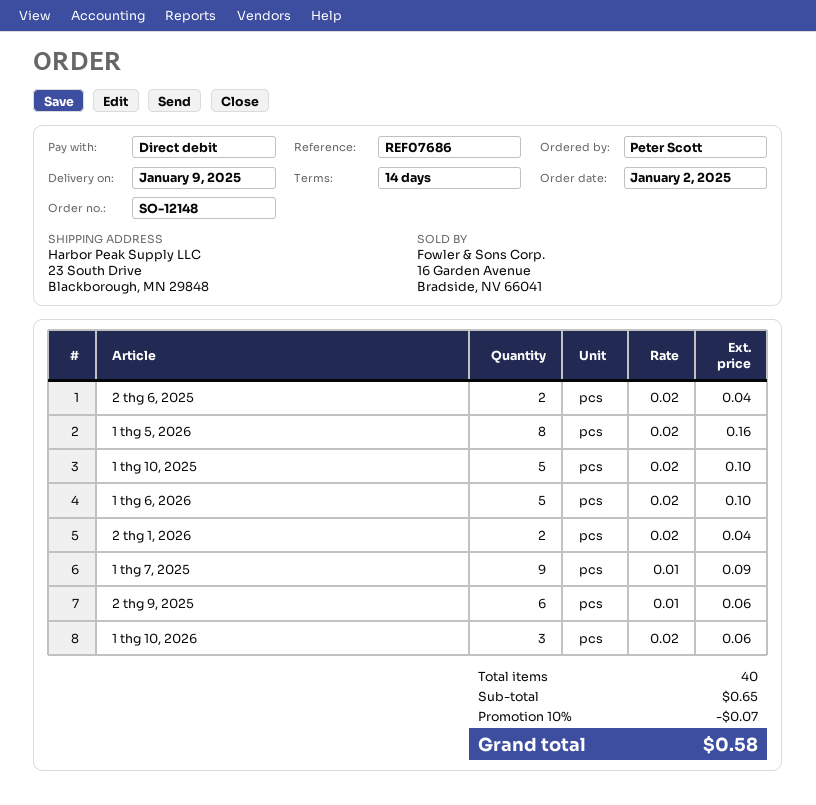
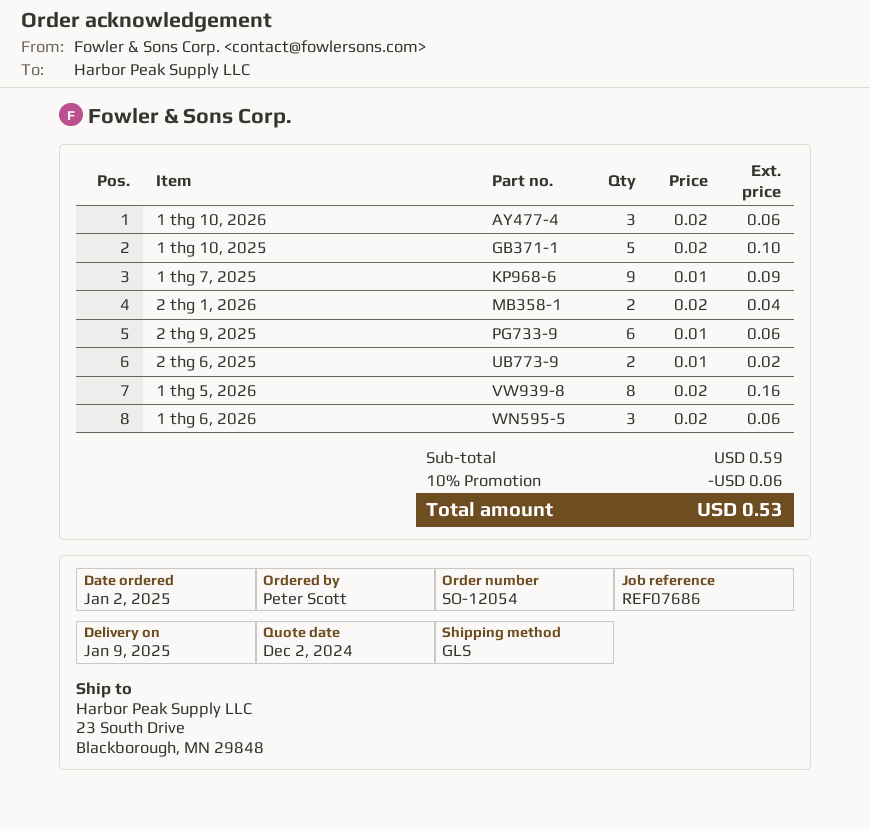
order number: SO-12148 -> SO-12054
2 thg 6, 2025: 2 x 0.02 = 0.04 -> 2 x 0.01 = 0.02
1 thg 6, 2026: 5 x 0.02 = 0.10 -> 3 x 0.02 = 0.06
subtotal: 0.65 -> 0.59
discount: 10% = 0.07 -> 10% = 0.06
total: 0.58 -> 0.53

